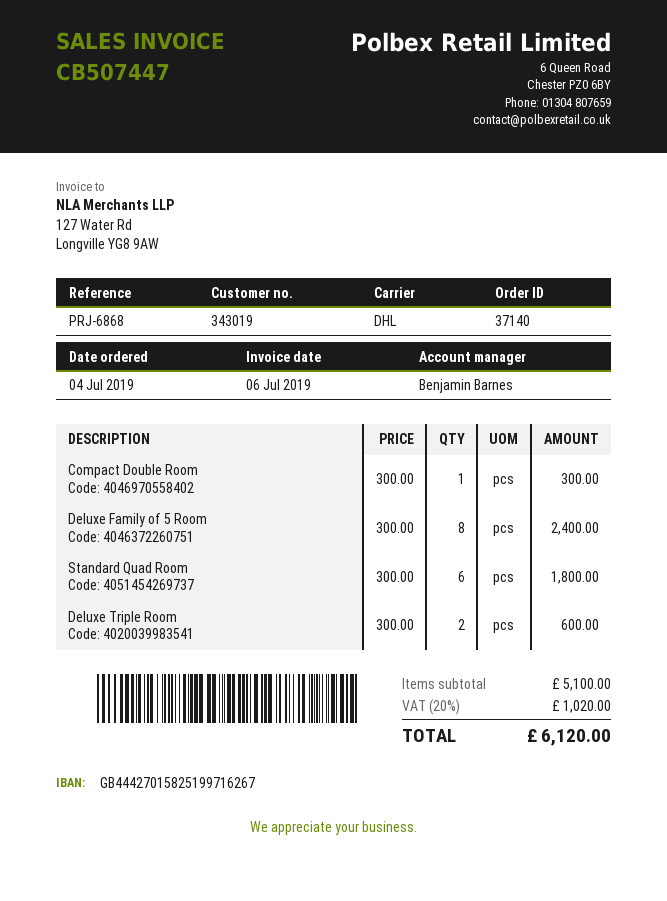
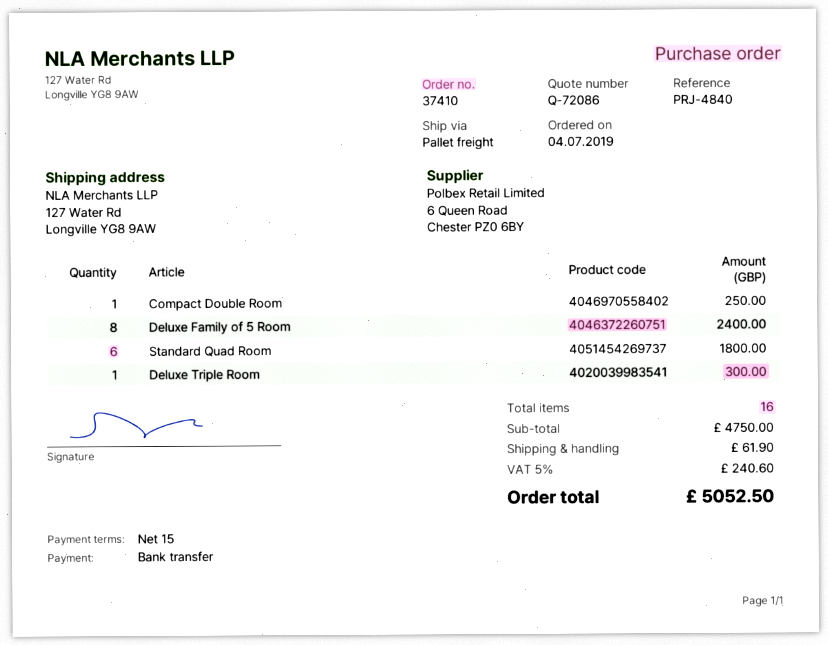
order number: 37140 -> 37410
reference: PRJ-6868 -> PRJ-4840
shipping method: DHL -> pallet freight
Compact Double Room: 1 for 300.00 -> 1 for 250.00
Deluxe Triple Room: 2 for 600.00 -> 1 for 300.00
subtotal: 5100.00 -> 4750.00
shipping: none -> 61.90
tax: 20% = 1020.00 -> 5% = 240.60
total: 6120.00 -> 5052.50

